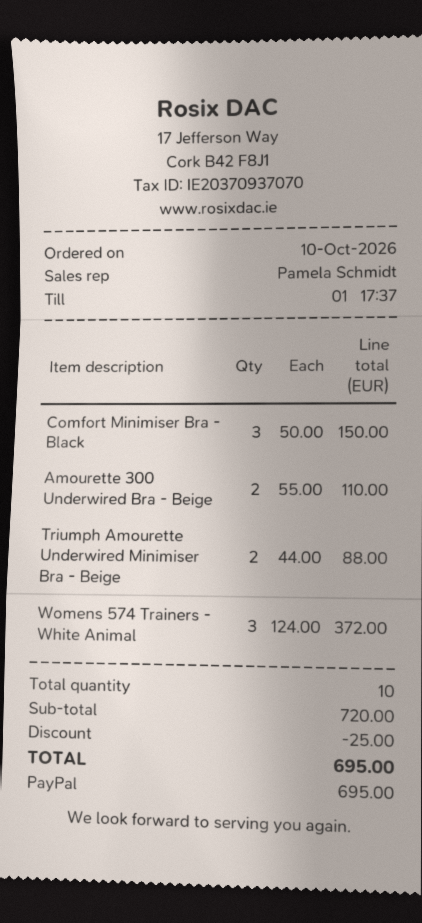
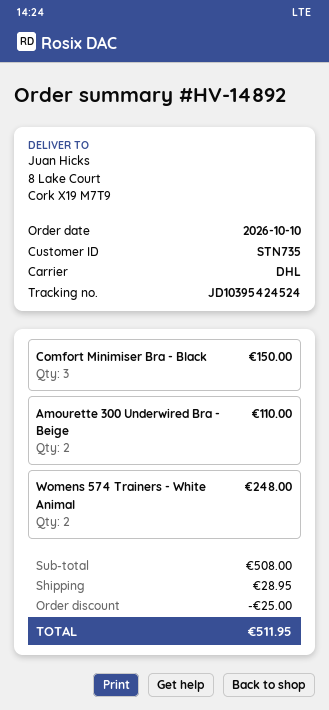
Triumph Amourette Underwired Minimiser Bra - Beige: 2 for 88.00 -> none
Womens 574 Trainers - White Animal: 3 for 372.00 -> 2 for 248.00
subtotal: 720.00 -> 508.00
shipping: none -> 28.95
total: 695.00 -> 511.95

